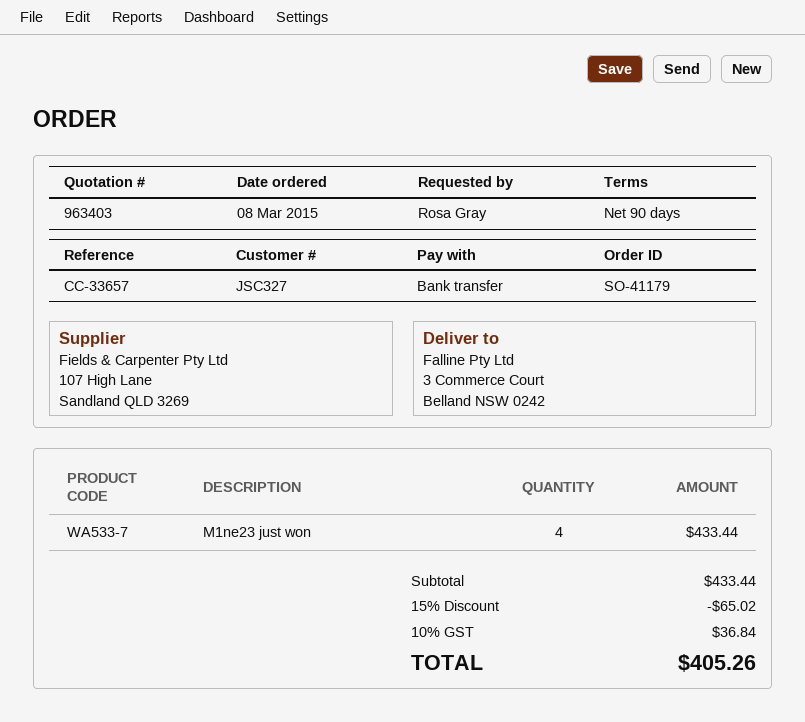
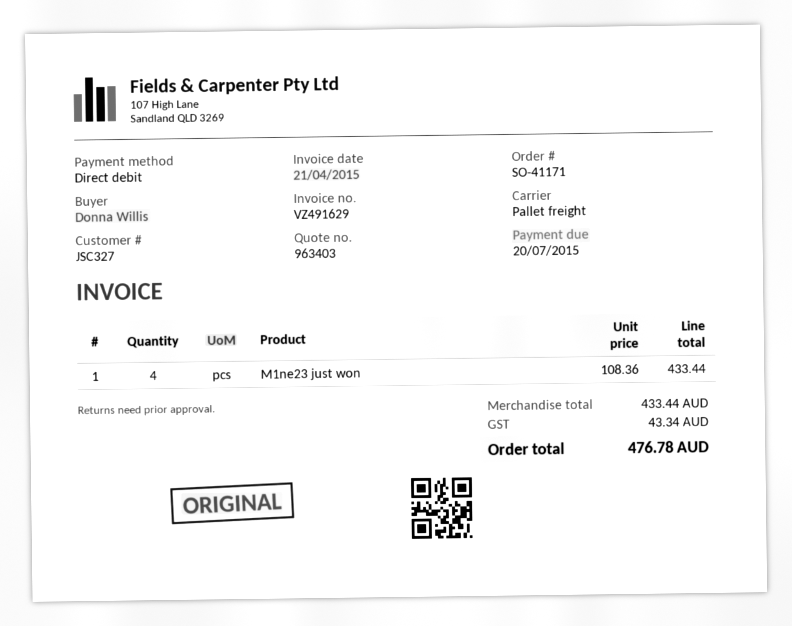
order number: SO-41179 -> SO-41171
ordered by: Rosa Gray -> Donna Willis
payment method: bank transfer -> direct debit
discount: 15% = 65.02 -> none
tax: 36.84 -> 43.34
total: 405.26 -> 476.78

